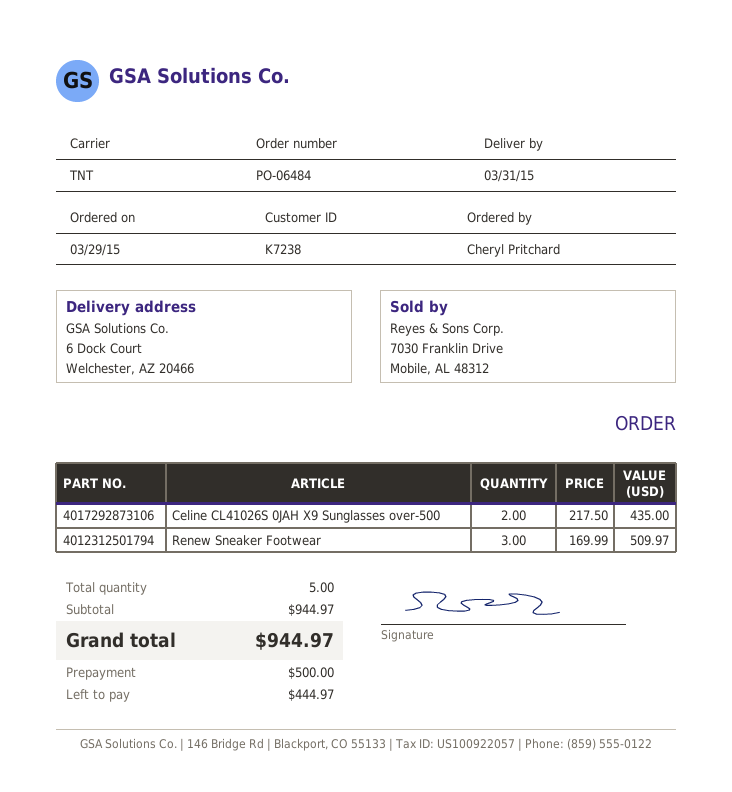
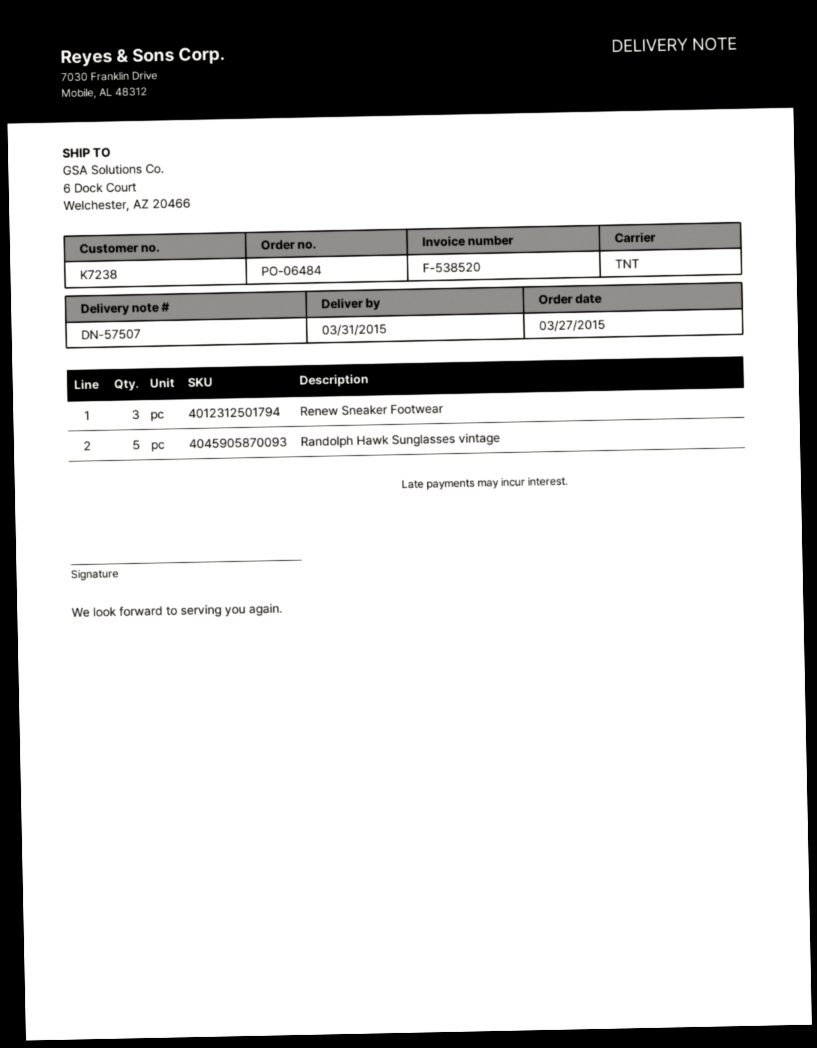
order date: 2015-03-29 -> 2015-03-27
Celine CL41026S 0JAH X9 Sunglasses over-500: 2 -> none
Randolph Hawk Sunglasses vintage: none -> 5

